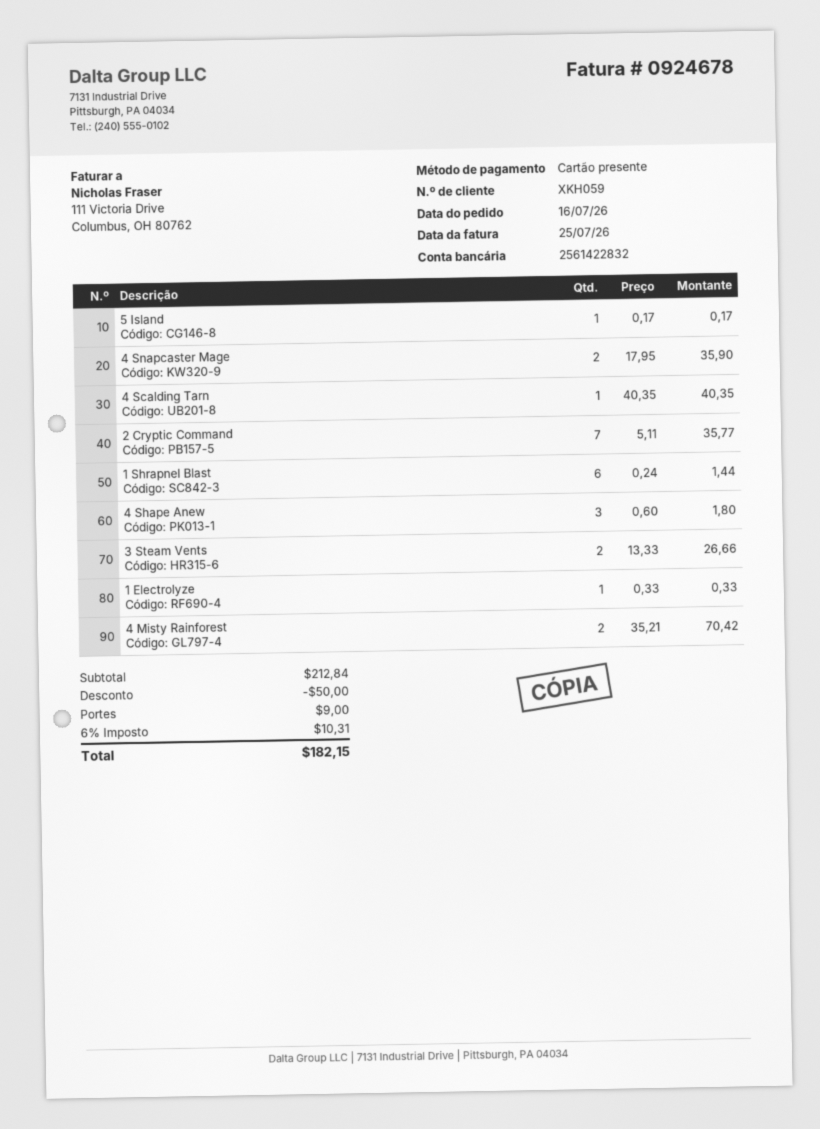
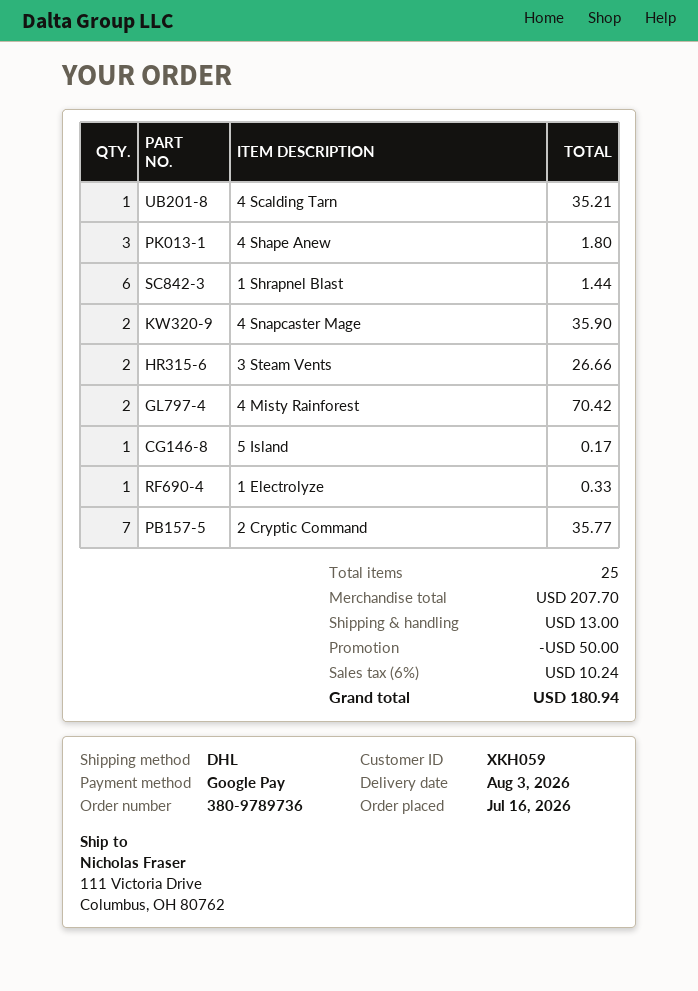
payment method: gift card -> Google Pay
4 Scalding Tarn: 1 for 40.35 -> 1 for 35.21
subtotal: 212.84 -> 207.70
shipping: 9.00 -> 13.00
tax: 6% = 10.31 -> 6% = 10.24
total: 182.15 -> 180.94

